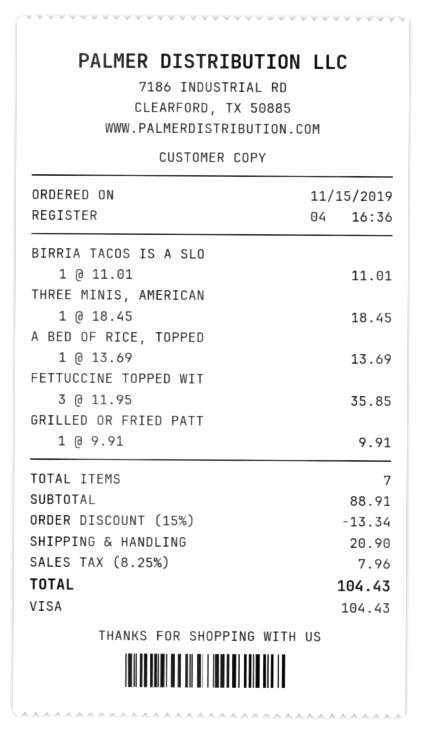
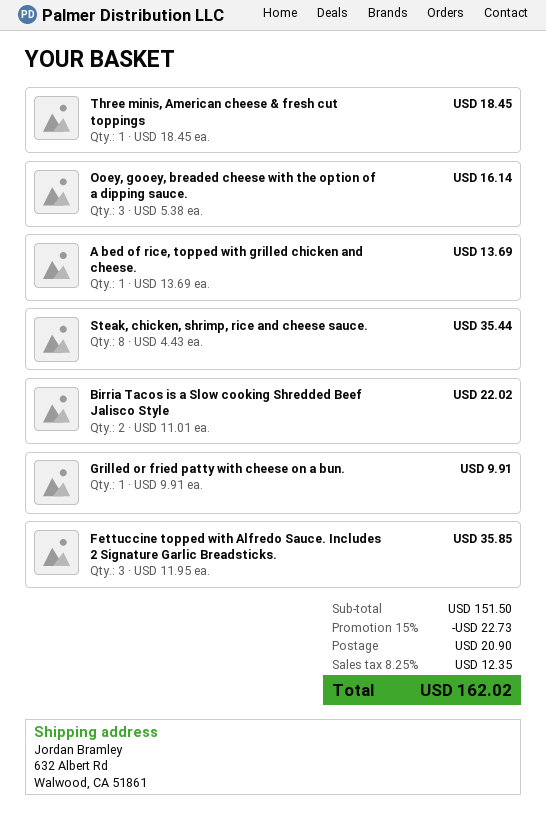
BIRRIA TACOS IS A SLO: 1 x 11.01 = 11.01 -> 2 x 11.01 = 22.02
Ooey, gooey, breaded cheese with the option of a dipping sauce.: none -> 3 x 5.38 = 16.14
Steak, chicken, shrimp, rice and cheese sauce.: none -> 8 x 4.43 = 35.44
subtotal: 88.91 -> 151.50
discount: 15% = 13.34 -> 15% = 22.73
tax: 8.25% = 7.96 -> 8.25% = 12.35
total: 104.43 -> 162.02

